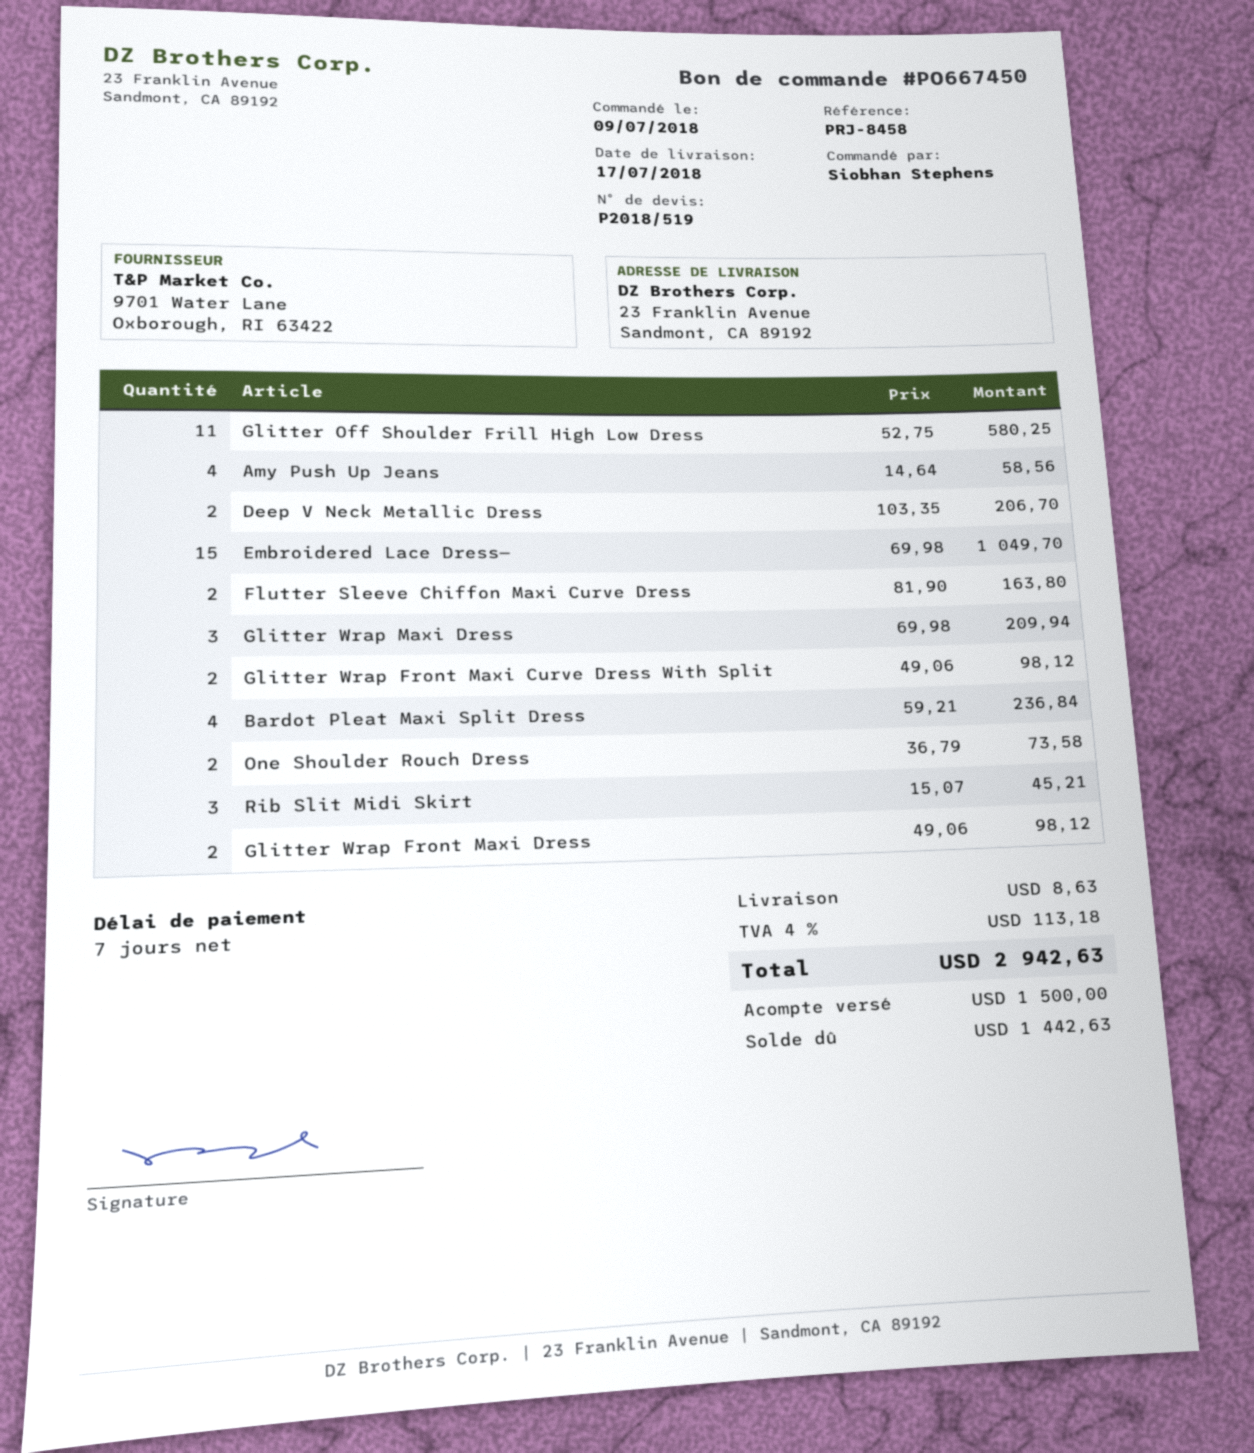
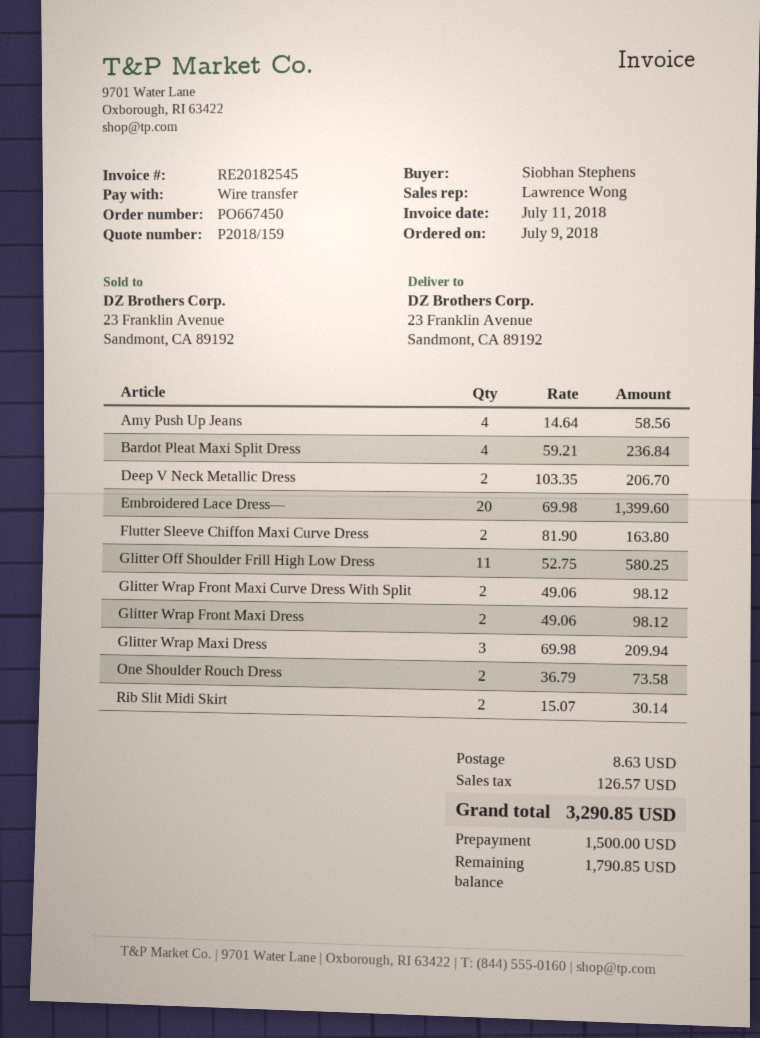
quote number: P2018/519 -> P2018/159
Embroidered Lace Dress—: 15 x 69.98 = 1049.70 -> 20 x 69.98 = 1399.60
Rib Slit Midi Skirt: 3 x 15.07 = 45.21 -> 2 x 15.07 = 30.14
tax: 113.18 -> 126.57
total: 2942.63 -> 3290.85
balance: 1442.63 -> 1790.85

